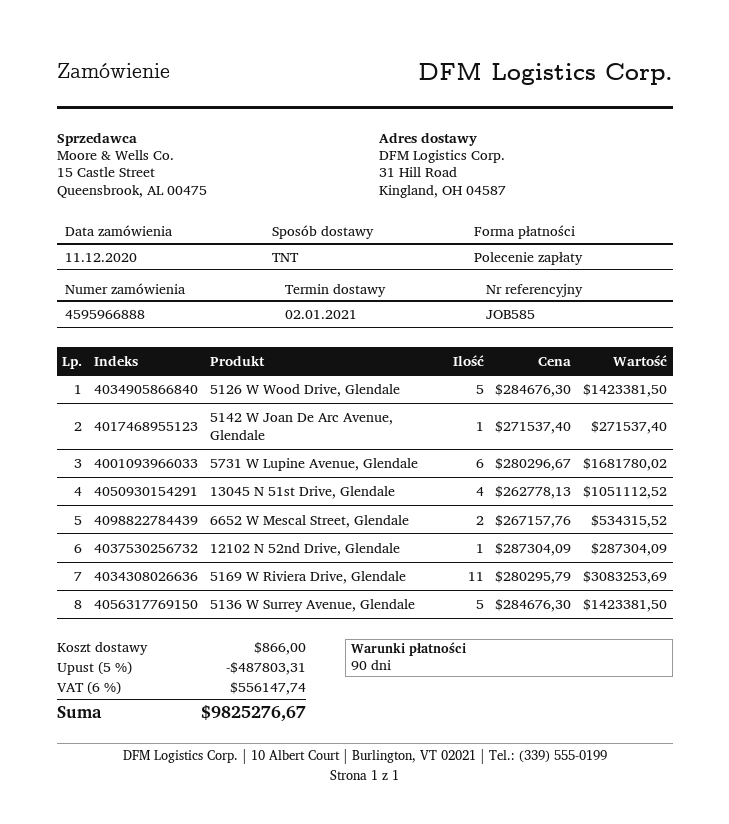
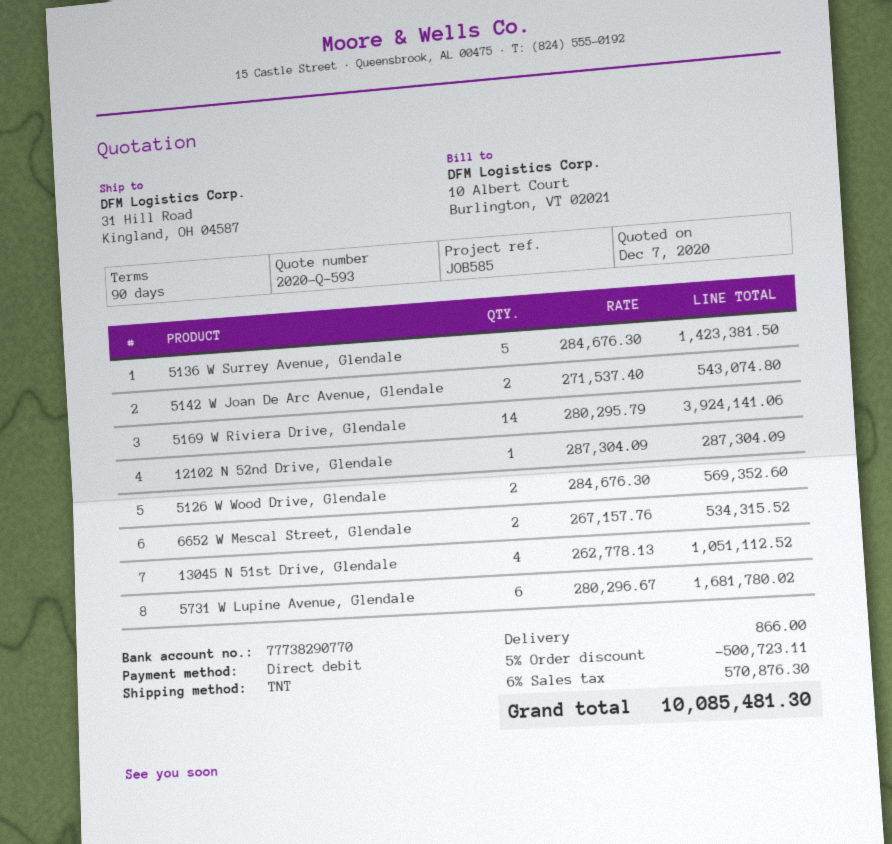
5126 W Wood Drive, Glendale: 5 x 284676.30 = 1423381.50 -> 2 x 284676.30 = 569352.60
5142 W Joan De Arc Avenue, Glendale: 1 x 271537.40 = 271537.40 -> 2 x 271537.40 = 543074.80
5169 W Riviera Drive, Glendale: 11 x 280295.79 = 3083253.69 -> 14 x 280295.79 = 3924141.06
discount: 5% = 487803.31 -> 5% = 500723.11
tax: 6% = 556147.74 -> 6% = 570876.30
total: 9825276.67 -> 10085481.30

